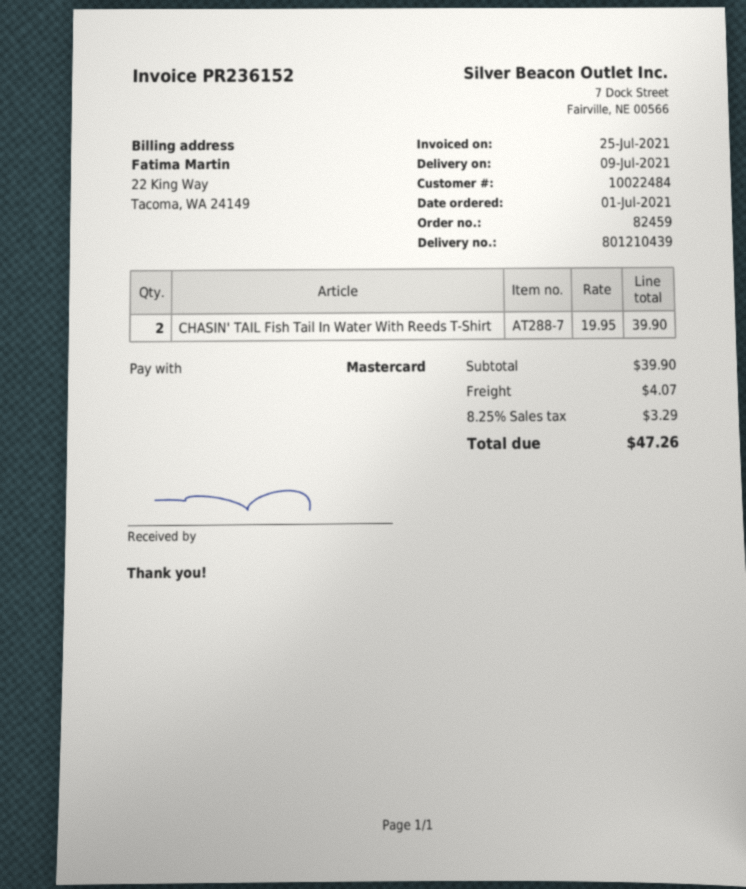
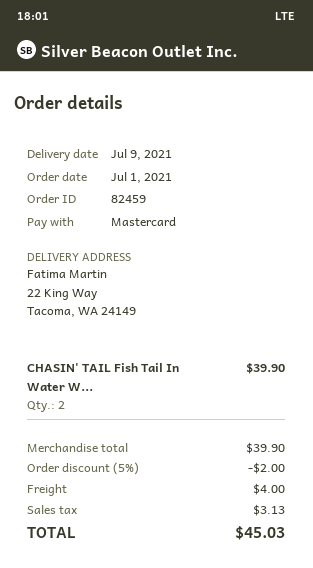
discount: none -> 5% = 2.00
shipping: 4.07 -> 4.00
tax: 3.29 -> 3.13
total: 47.26 -> 45.03

